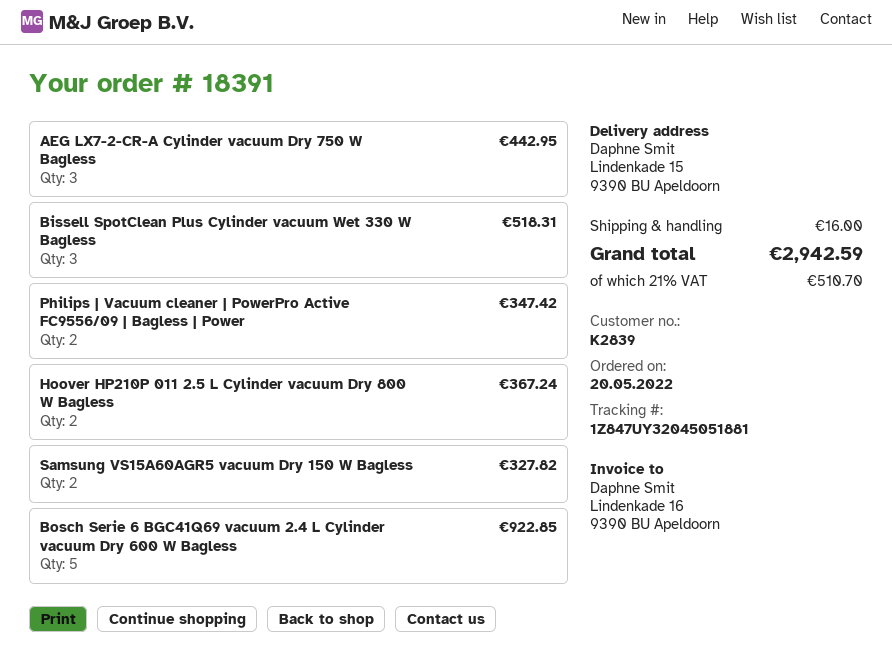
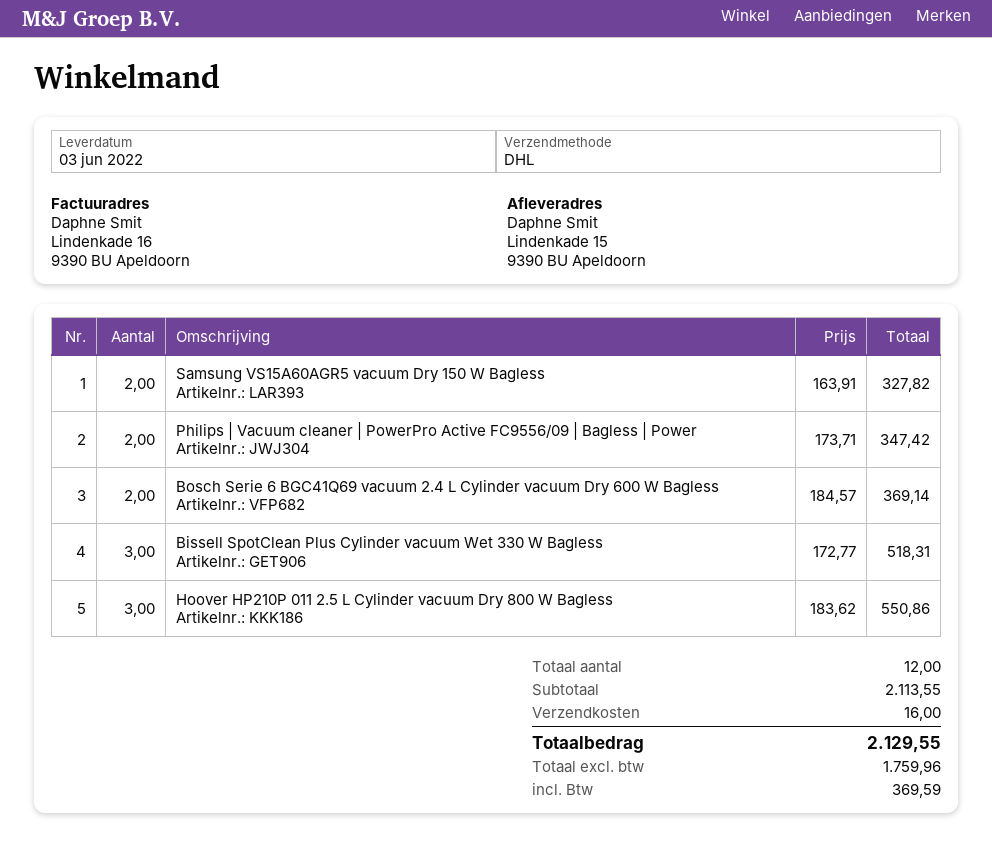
AEG LX7-2-CR-A Cylinder vacuum Dry 750 W Bagless: 3 for 442.95 -> none
Hoover HP210P 011 2.5 L Cylinder vacuum Dry 800 W Bagless: 2 for 367.24 -> 3 for 550.86
Bosch Serie 6 BGC41Q69 vacuum 2.4 L Cylinder vacuum Dry 600 W Bagless: 5 for 922.85 -> 2 for 369.14
tax: 510.70 -> 369.59
total: 2942.59 -> 2129.55

